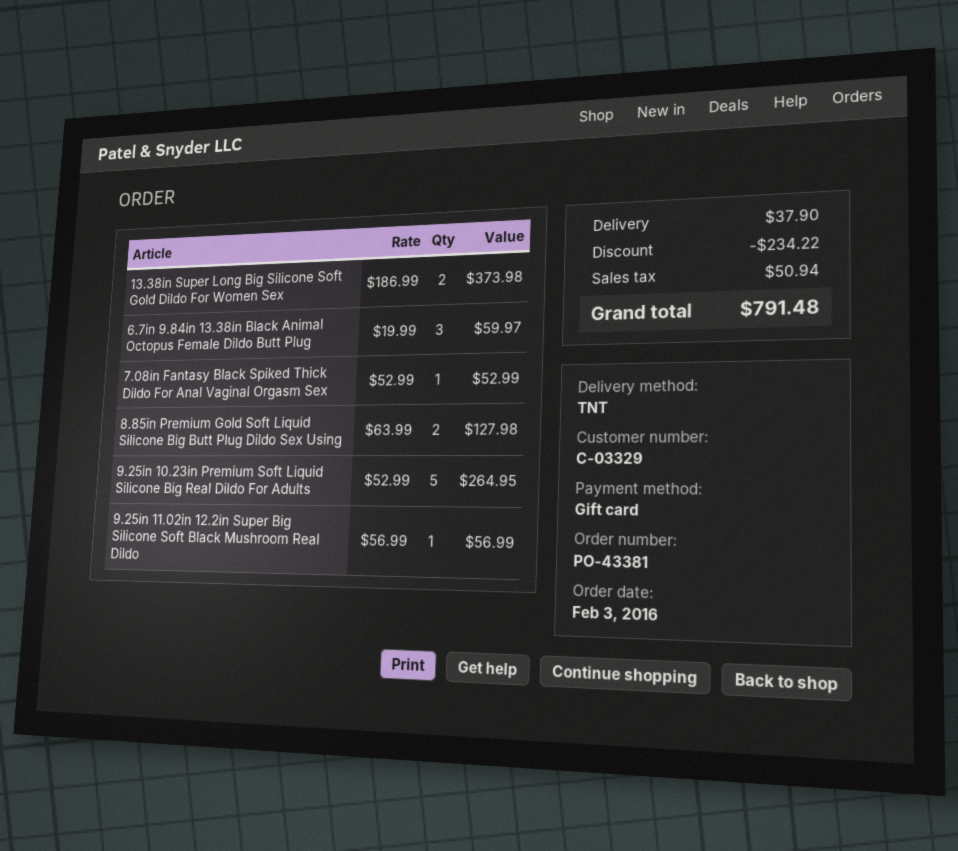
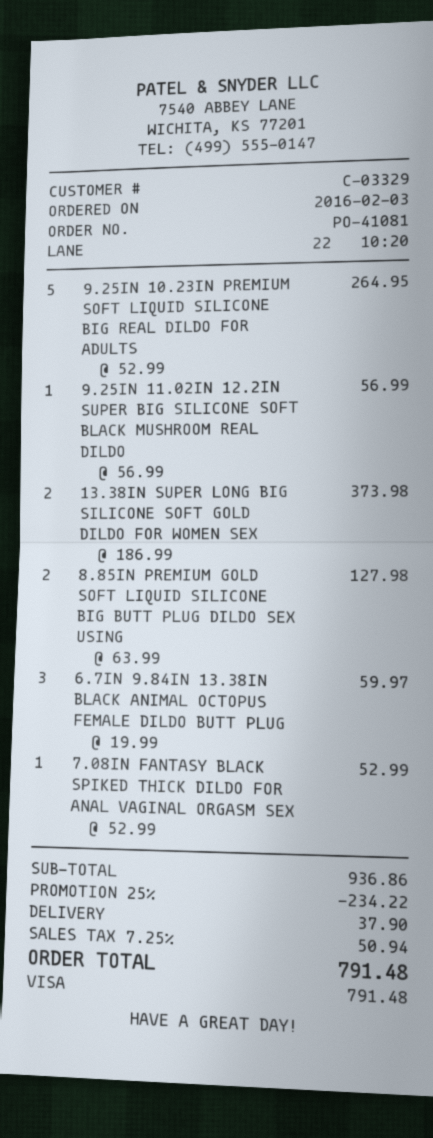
order number: PO-43381 -> PO-41081
payment method: gift card -> Visa

